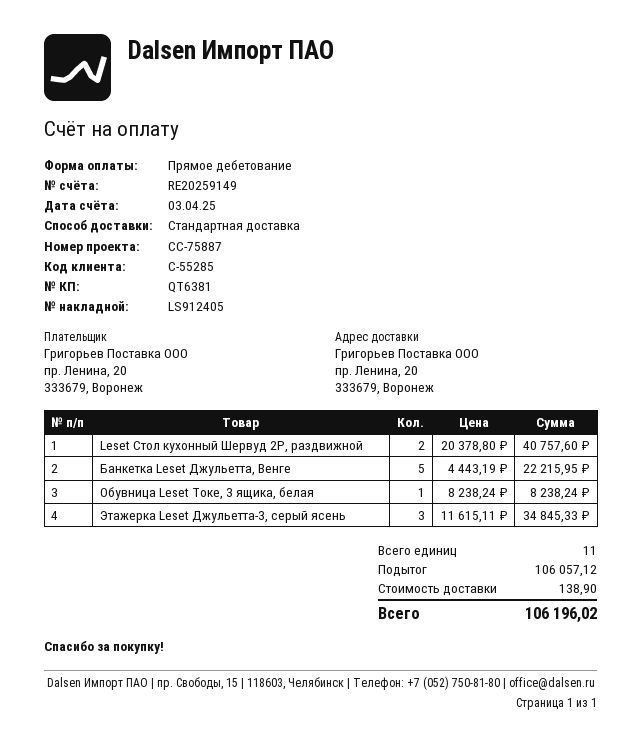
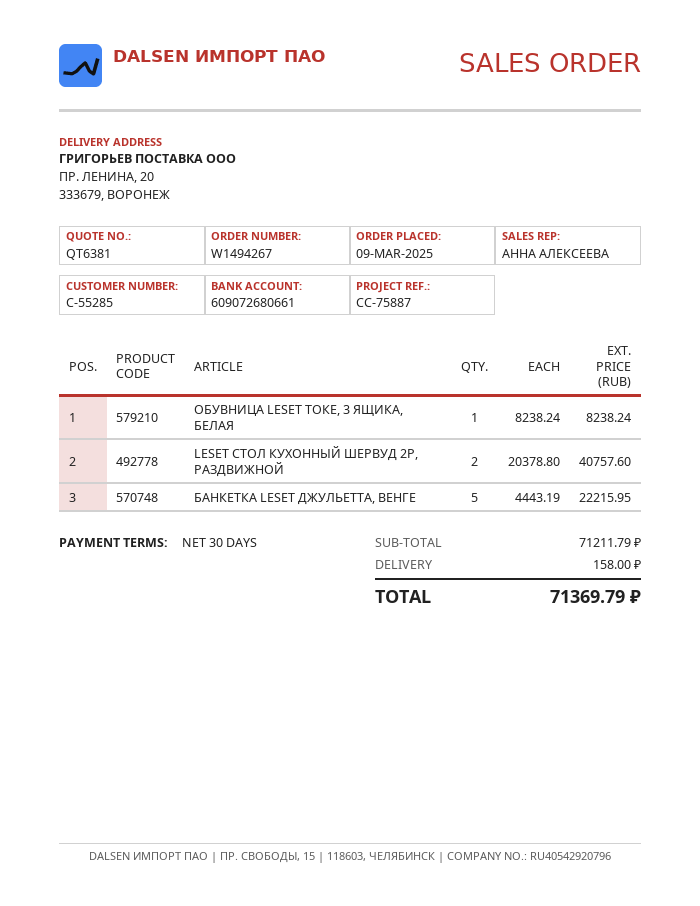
Этажерка Leset Джульетта-3, серый ясень: 3 x 11615.11 = 34845.33 -> none
subtotal: 106057.12 -> 71211.79
shipping: 138.90 -> 158.00
total: 106196.02 -> 71369.79

